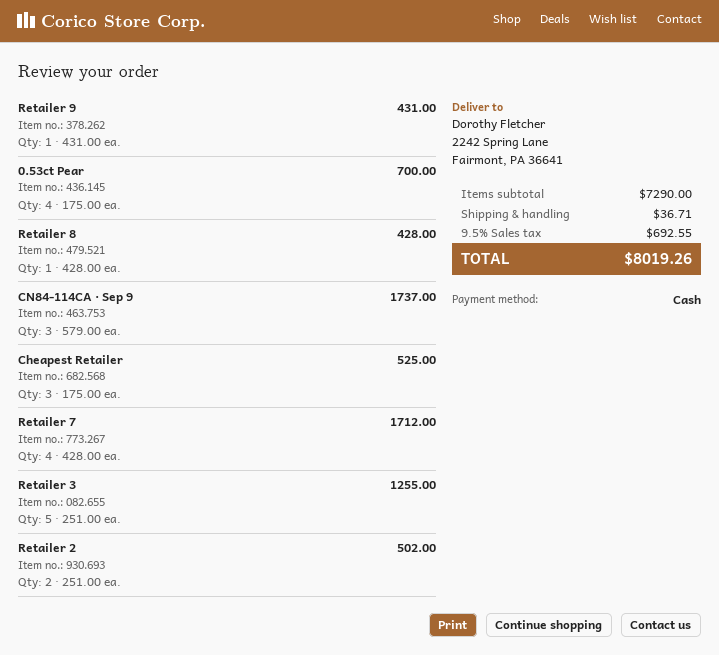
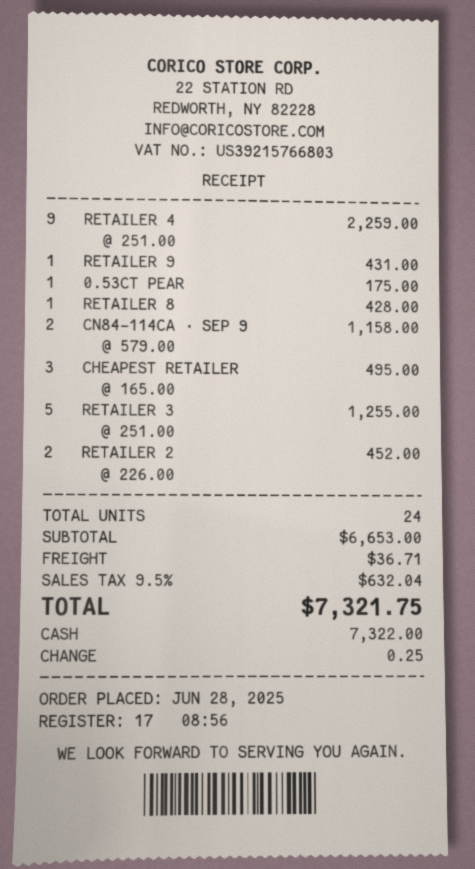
0.53ct Pear: 4 x 175.00 = 700.00 -> 1 x 175.00 = 175.00
CN84-114CA · Sep 9: 3 x 579.00 = 1737.00 -> 2 x 579.00 = 1158.00
Cheapest Retailer: 3 x 175.00 = 525.00 -> 3 x 165.00 = 495.00
Retailer 7: 4 x 428.00 = 1712.00 -> none
Retailer 2: 2 x 251.00 = 502.00 -> 2 x 226.00 = 452.00
RETAILER 4: none -> 9 x 251.00 = 2259.00
subtotal: 7290.00 -> 6653.00
tax: 9.5% = 692.55 -> 9.5% = 632.04
total: 8019.26 -> 7321.75

